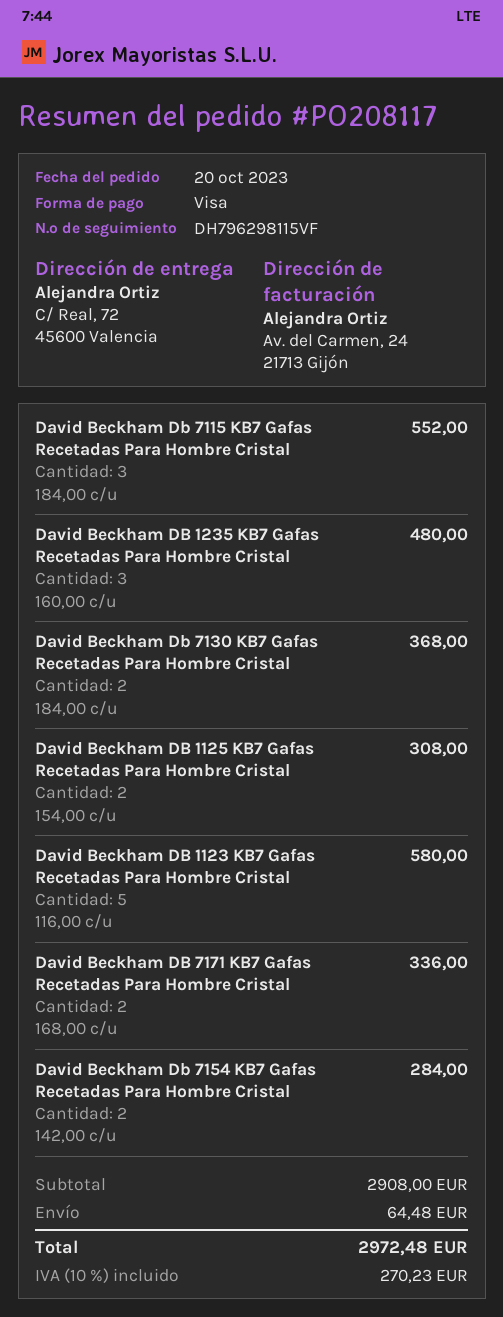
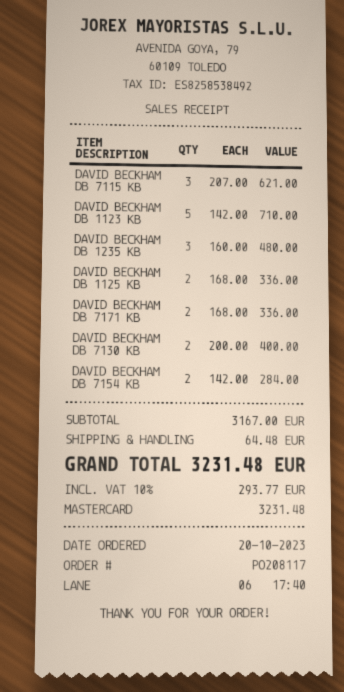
payment method: Visa -> Mastercard
David Beckham Db 7115 KB7 Gafas Recetadas Para Hombre Cristal: 3 x 184.00 = 552.00 -> 3 x 207.00 = 621.00
David Beckham Db 7130 KB7 Gafas Recetadas Para Hombre Cristal: 2 x 184.00 = 368.00 -> 2 x 200.00 = 400.00
David Beckham DB 1125 KB7 Gafas Recetadas Para Hombre Cristal: 2 x 154.00 = 308.00 -> 2 x 168.00 = 336.00
David Beckham DB 1123 KB7 Gafas Recetadas Para Hombre Cristal: 5 x 116.00 = 580.00 -> 5 x 142.00 = 710.00
subtotal: 2908.00 -> 3167.00
tax: 10% = 270.23 -> 10% = 293.77
total: 2972.48 -> 3231.48

